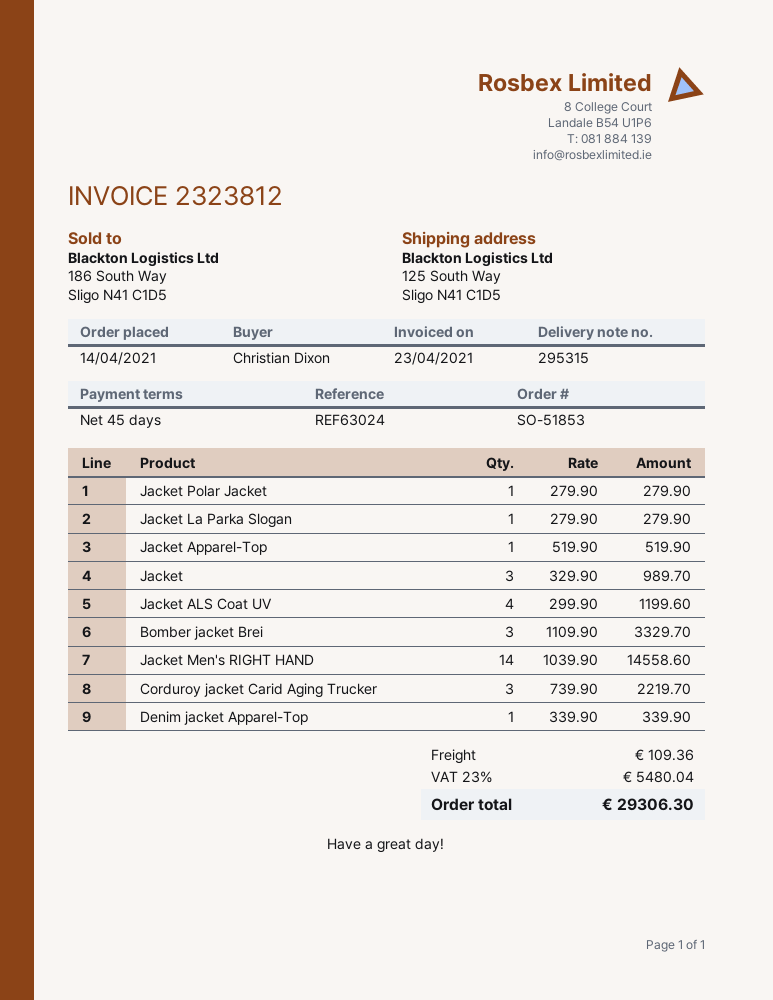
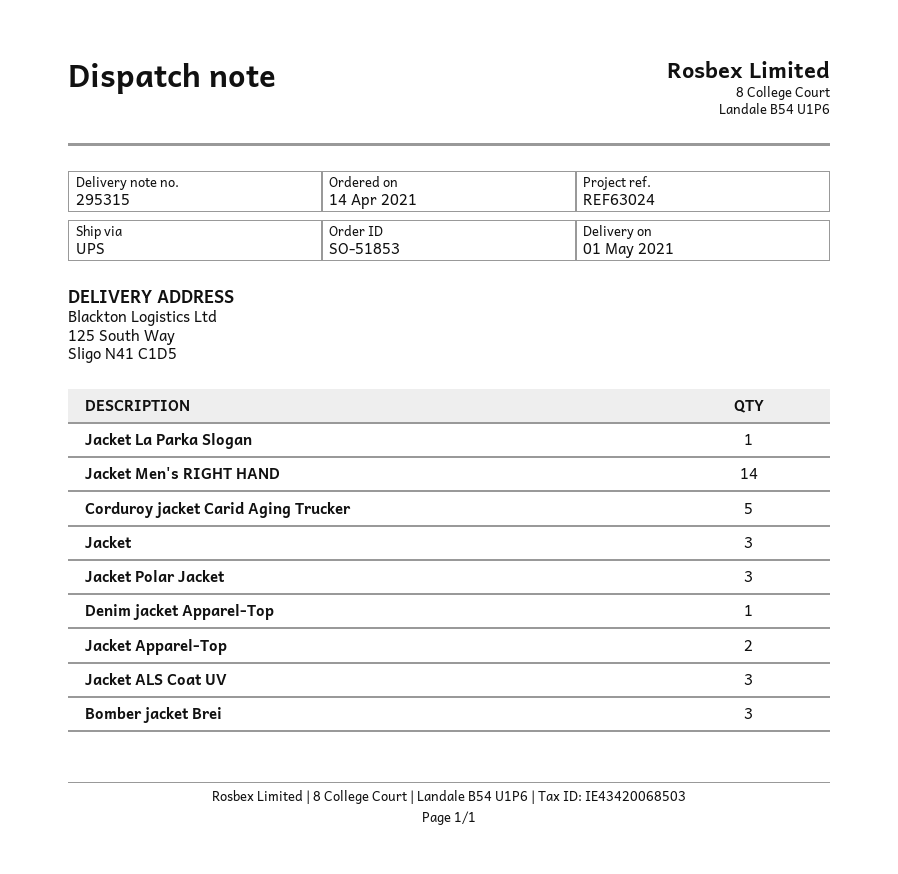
Jacket Polar Jacket: 1 -> 3
Jacket Apparel-Top: 1 -> 2
Jacket ALS Coat UV: 4 -> 3
Corduroy jacket Carid Aging Trucker: 3 -> 5

